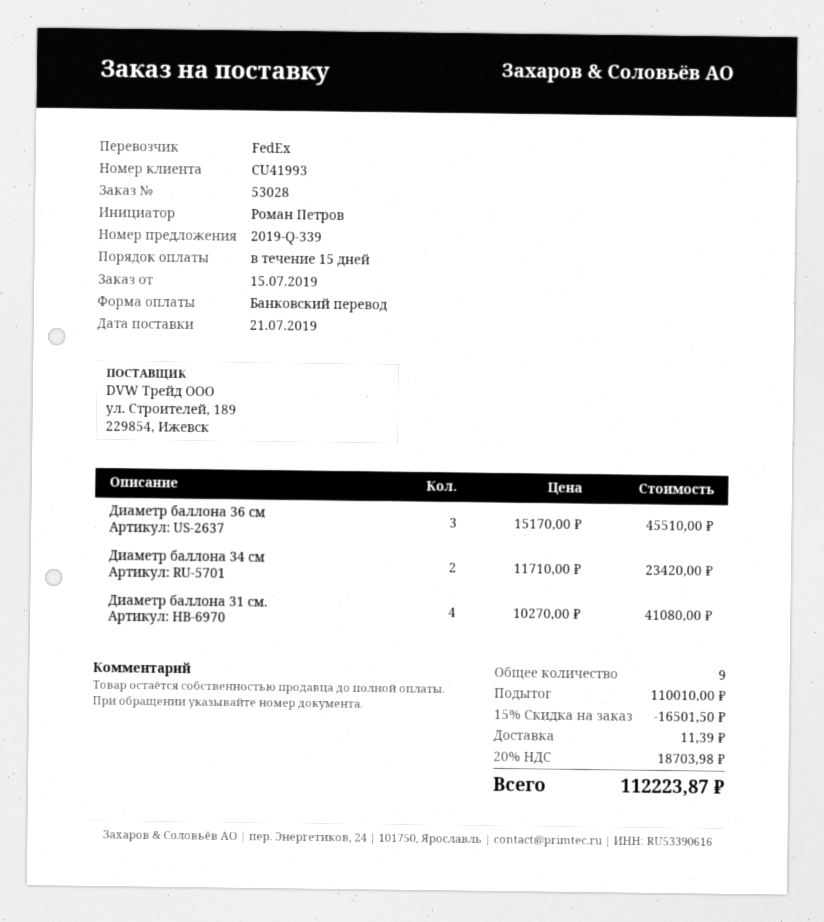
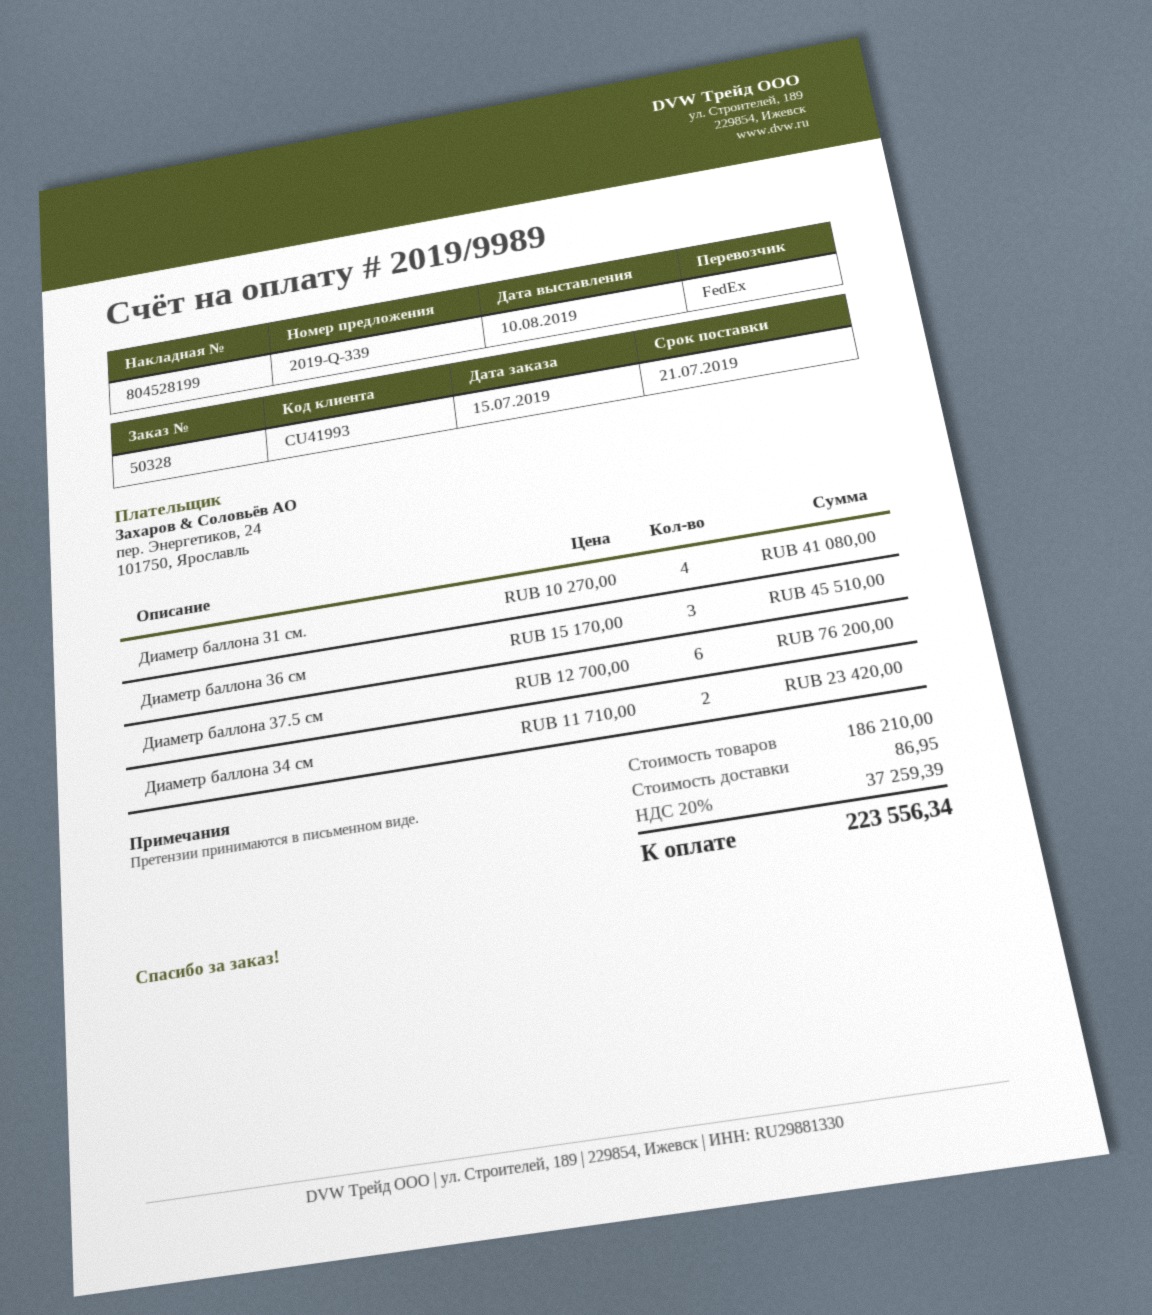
order number: 53028 -> 50328
Диаметр баллона 37.5 см: none -> 6 x 12700.00 = 76200.00
subtotal: 110010.00 -> 186210.00
discount: 15% = 16501.50 -> none
shipping: 11.39 -> 86.95
tax: 20% = 18703.98 -> 20% = 37259.39
total: 112223.87 -> 223556.34

